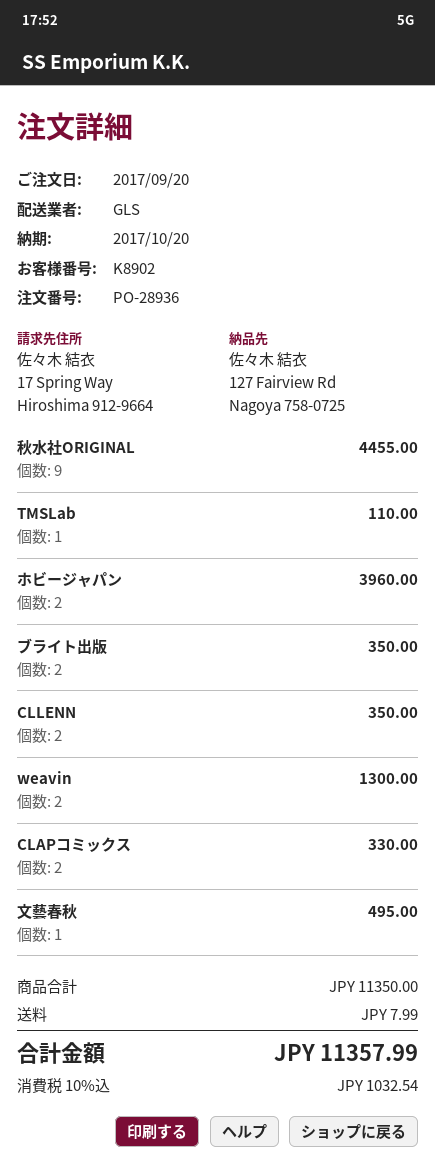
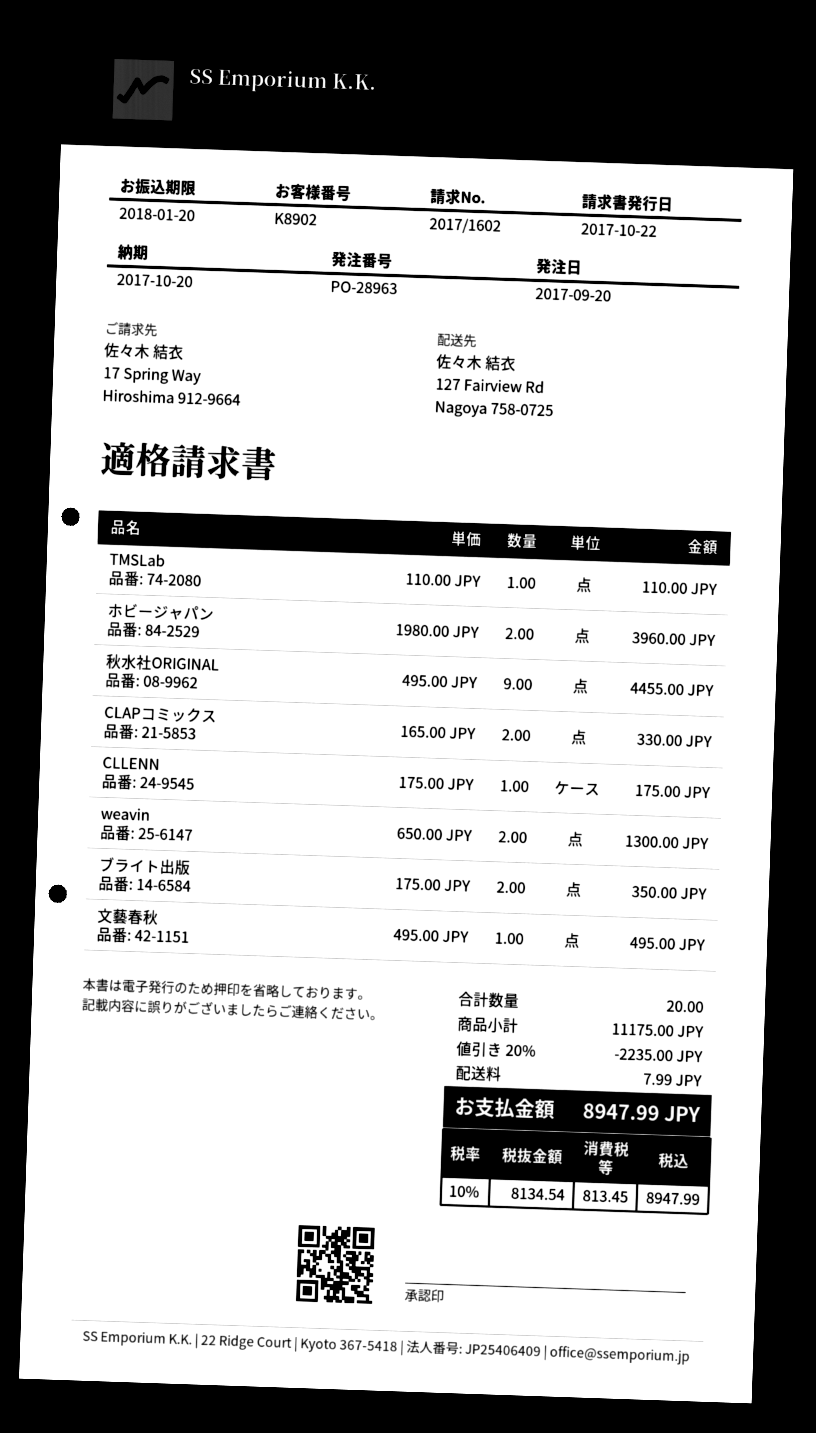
order number: PO-28936 -> PO-28963
CLLENN: 2 for 350.00 -> 1 for 175.00
subtotal: 11350.00 -> 11175.00
discount: none -> 20% = 2235.00
tax: 10% = 1032.54 -> 10% = 813.45
total: 11357.99 -> 8947.99

